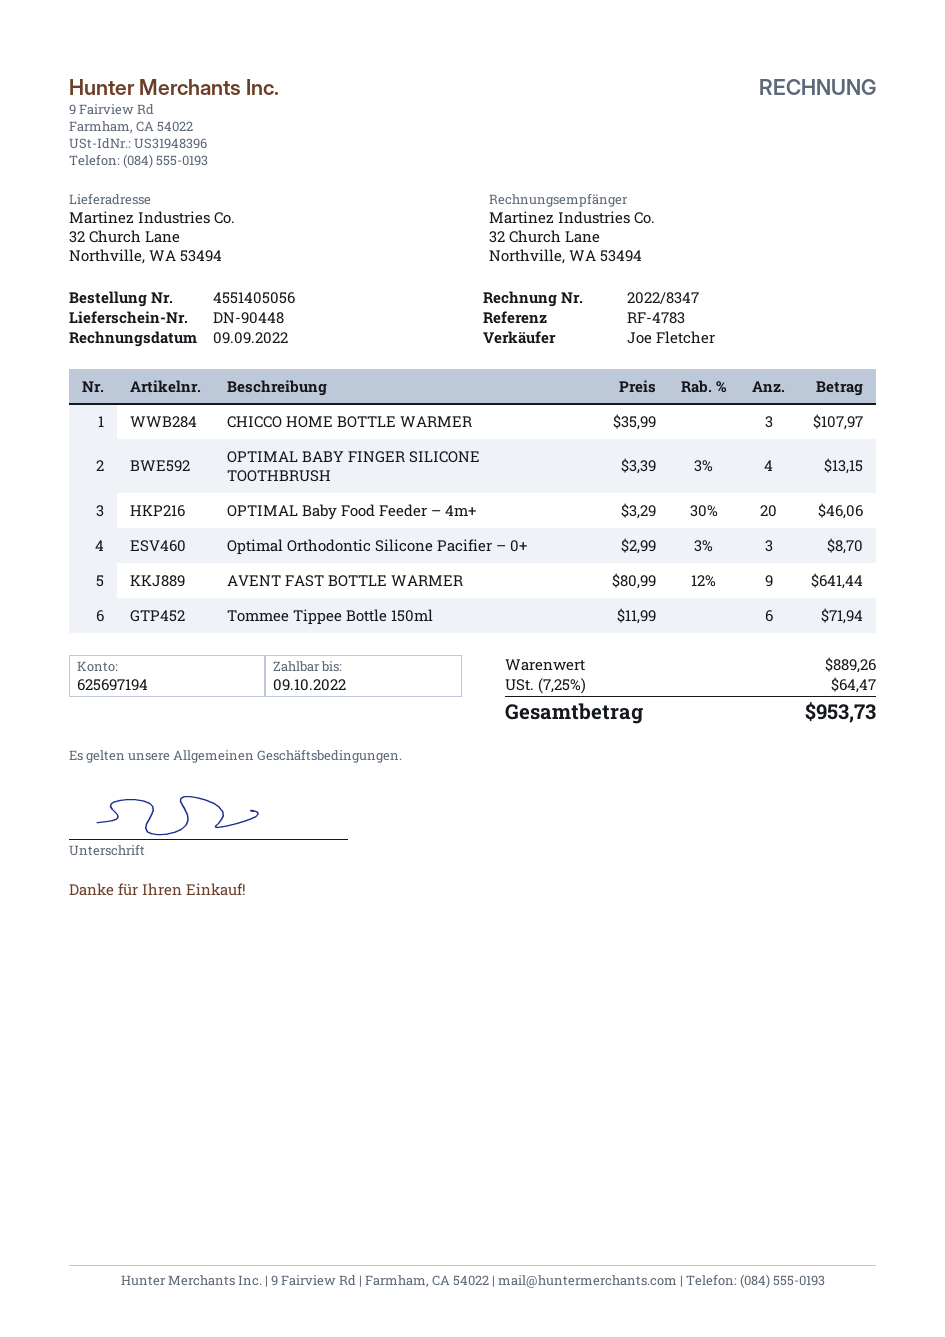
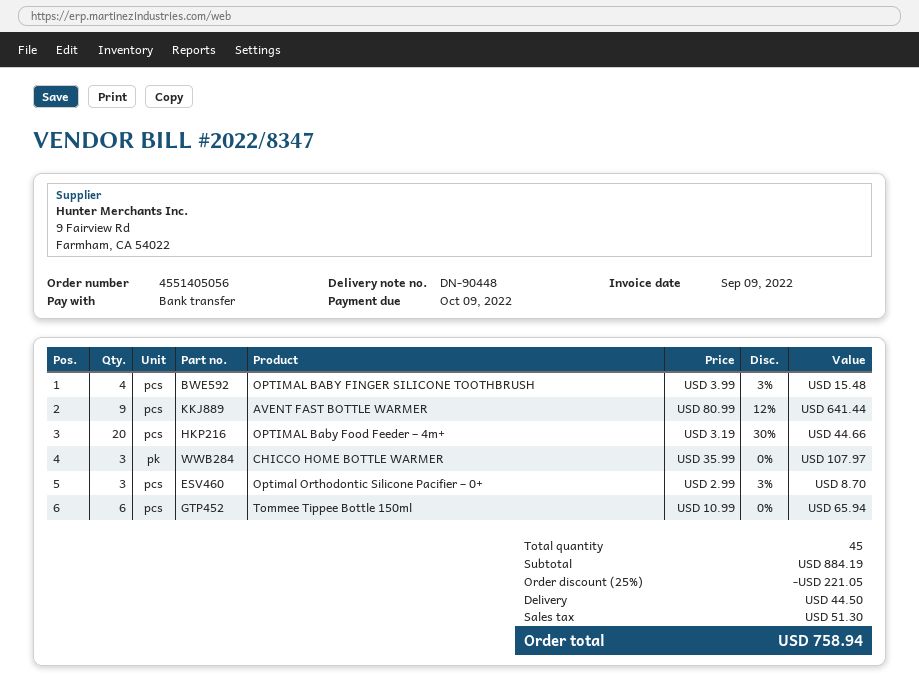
OPTIMAL BABY FINGER SILICONE TOOTHBRUSH: 4 x 3.39 - 3% = 13.15 -> 4 x 3.99 - 3% = 15.48
OPTIMAL Baby Food Feeder – 4m+: 20 x 3.29 - 30% = 46.06 -> 20 x 3.19 - 30% = 44.66
Tommee Tippee Bottle 150ml: 6 x 11.99 = 71.94 -> 6 x 10.99 = 65.94
subtotal: 889.26 -> 884.19
discount: none -> 25% = 221.05
shipping: none -> 44.50
tax: 64.47 -> 51.30
total: 953.73 -> 758.94

